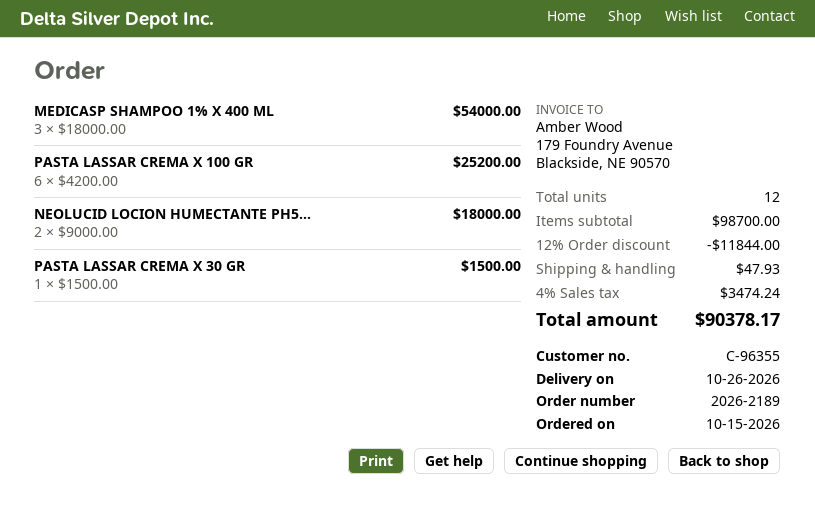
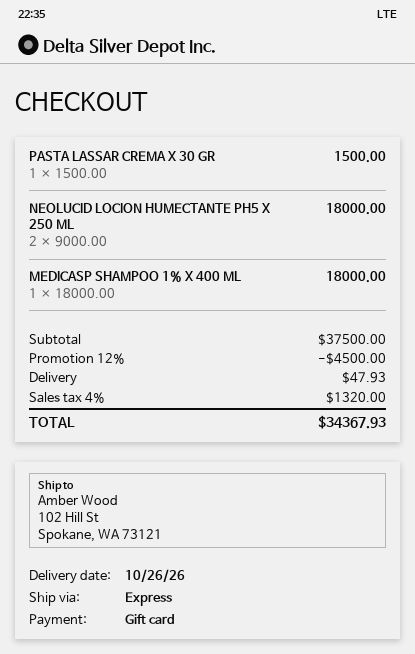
MEDICASP SHAMPOO 1% X 400 ML: 3 x 18000.00 = 54000.00 -> 1 x 18000.00 = 18000.00
PASTA LASSAR CREMA X 100 GR: 6 x 4200.00 = 25200.00 -> none
subtotal: 98700.00 -> 37500.00
discount: 12% = 11844.00 -> 12% = 4500.00
tax: 4% = 3474.24 -> 4% = 1320.00
total: 90378.17 -> 34367.93

